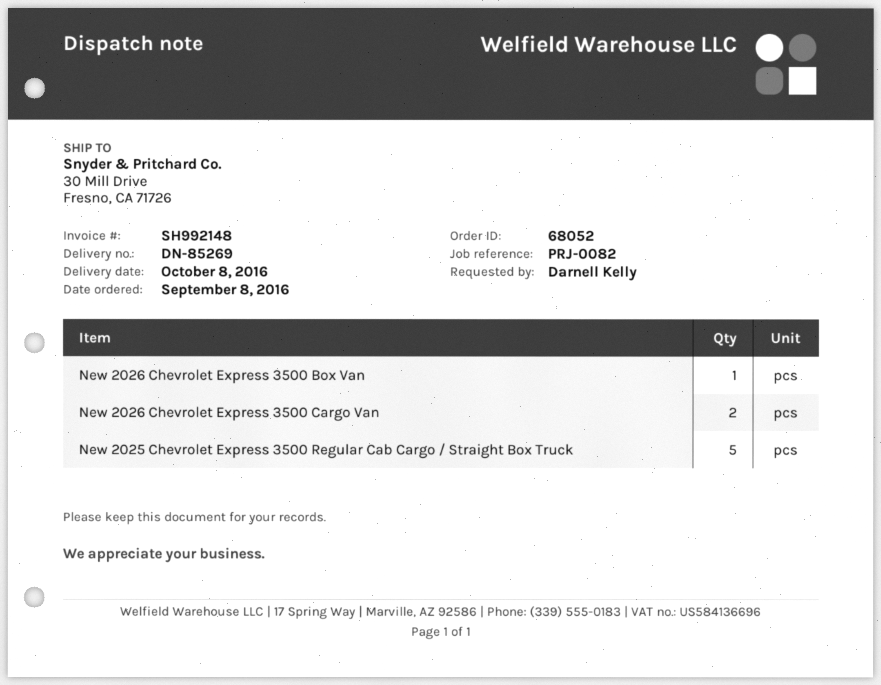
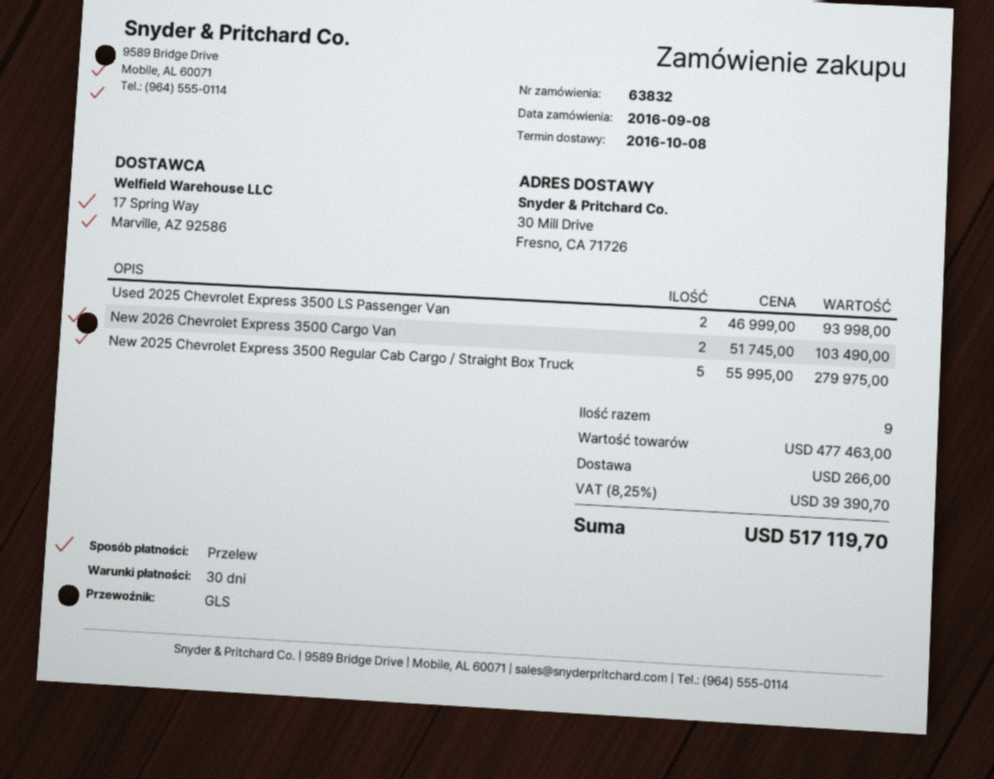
order number: 68052 -> 63832
New 2026 Chevrolet Express 3500 Box Van: 1 -> none
Used 2025 Chevrolet Express 3500 LS Passenger Van: none -> 2

